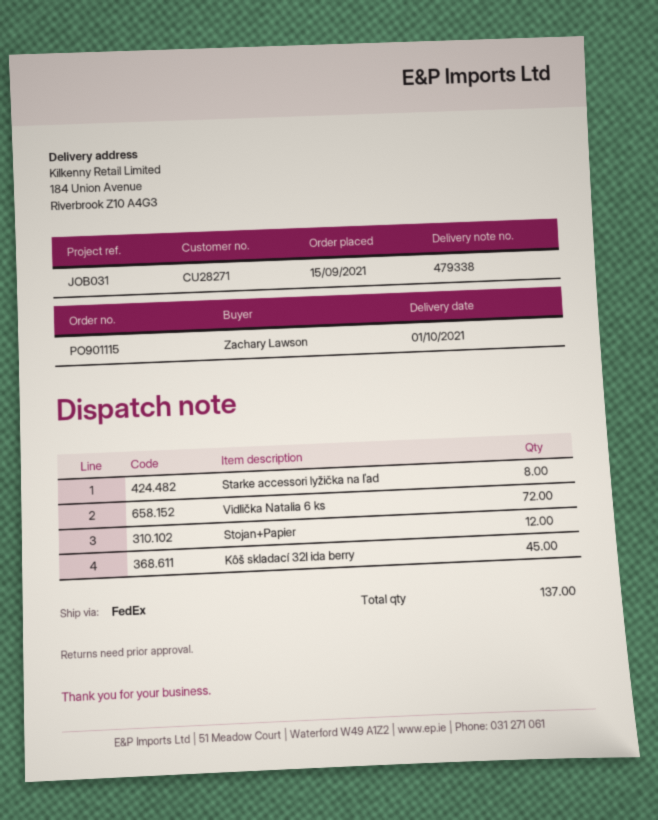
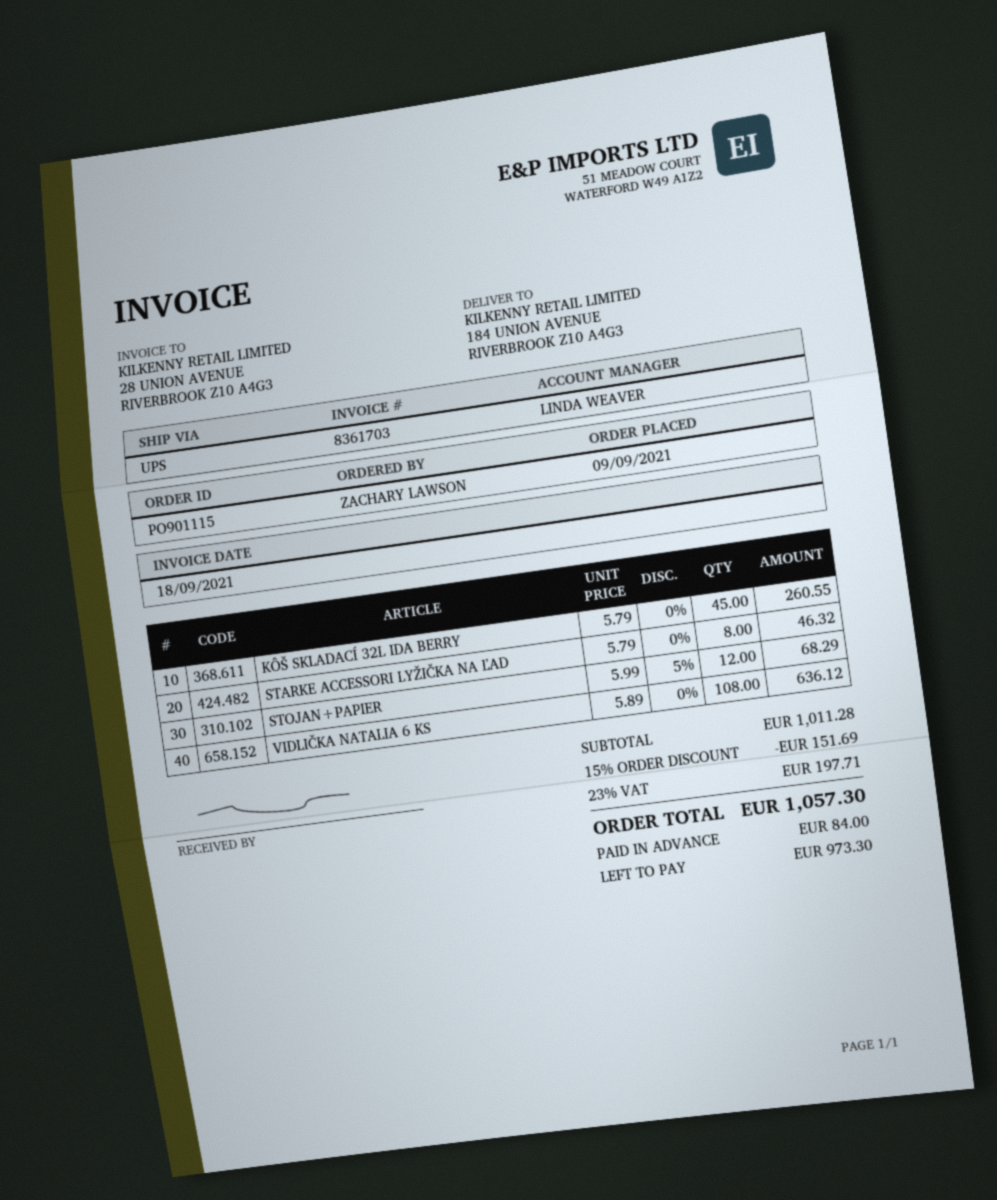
order date: 2021-09-15 -> 2021-09-09
shipping method: FedEx -> UPS
Vidlička Natalia 6 ks: 72 -> 108

